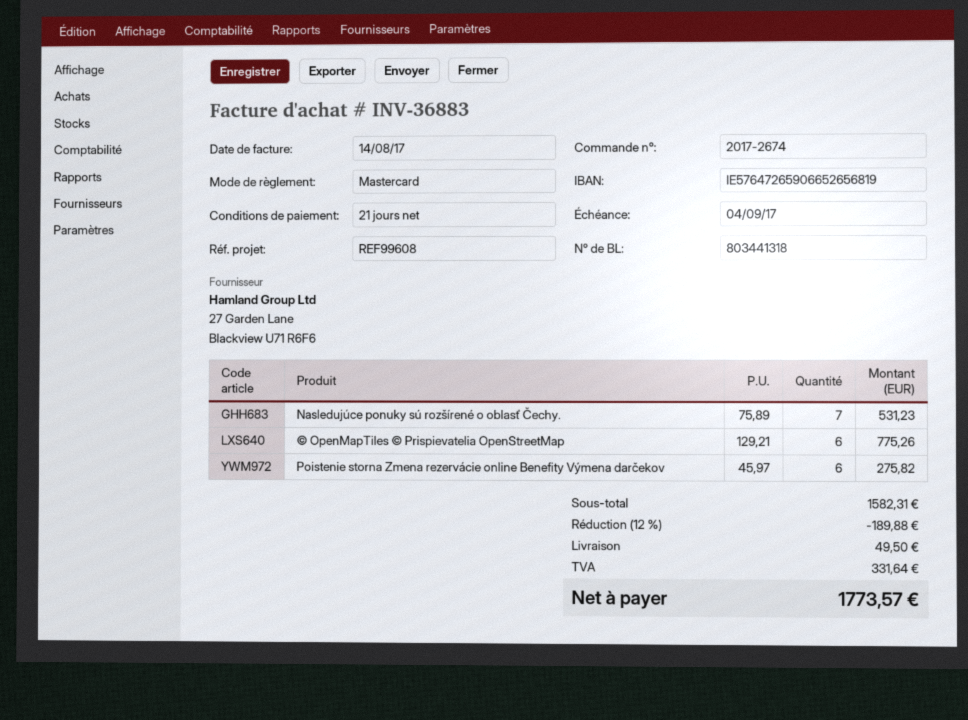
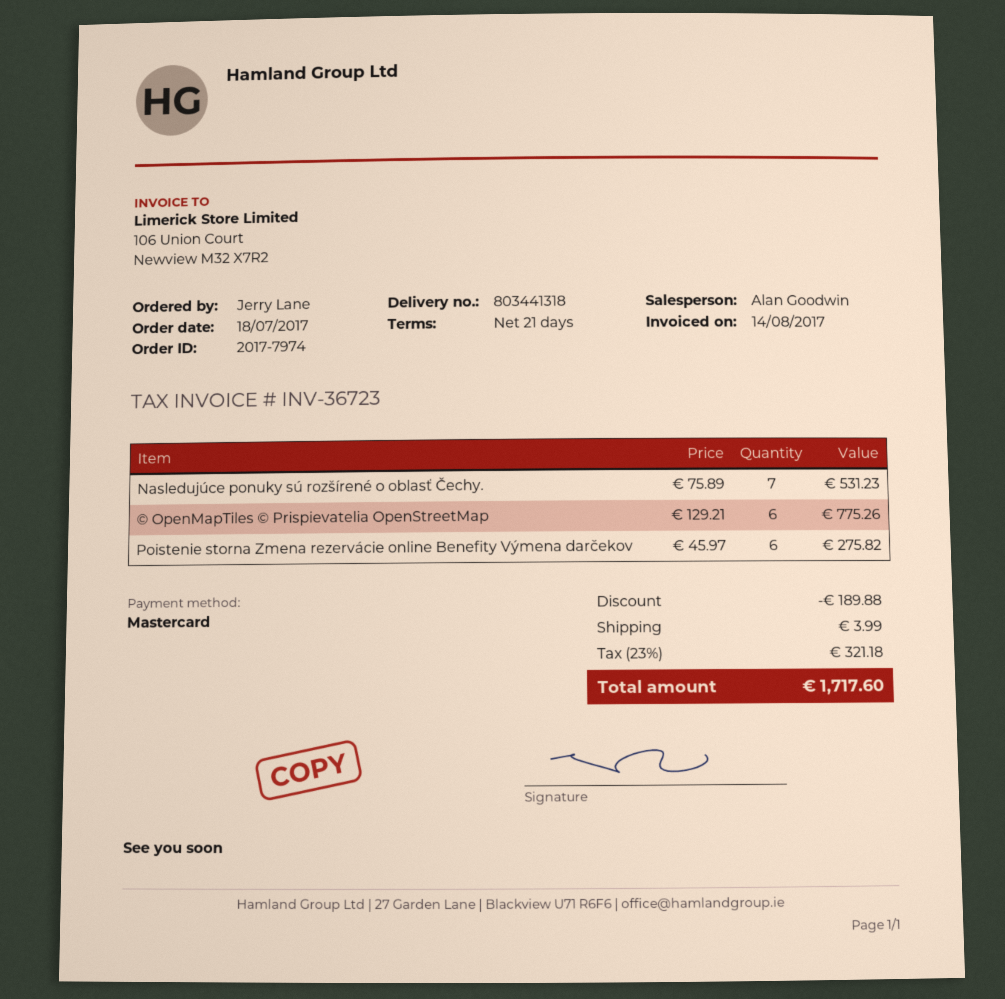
order number: 2017-2674 -> 2017-7974
invoice number: INV-36883 -> INV-36723
shipping: 49.50 -> 3.99
tax: 331.64 -> 321.18
total: 1773.57 -> 1717.60

